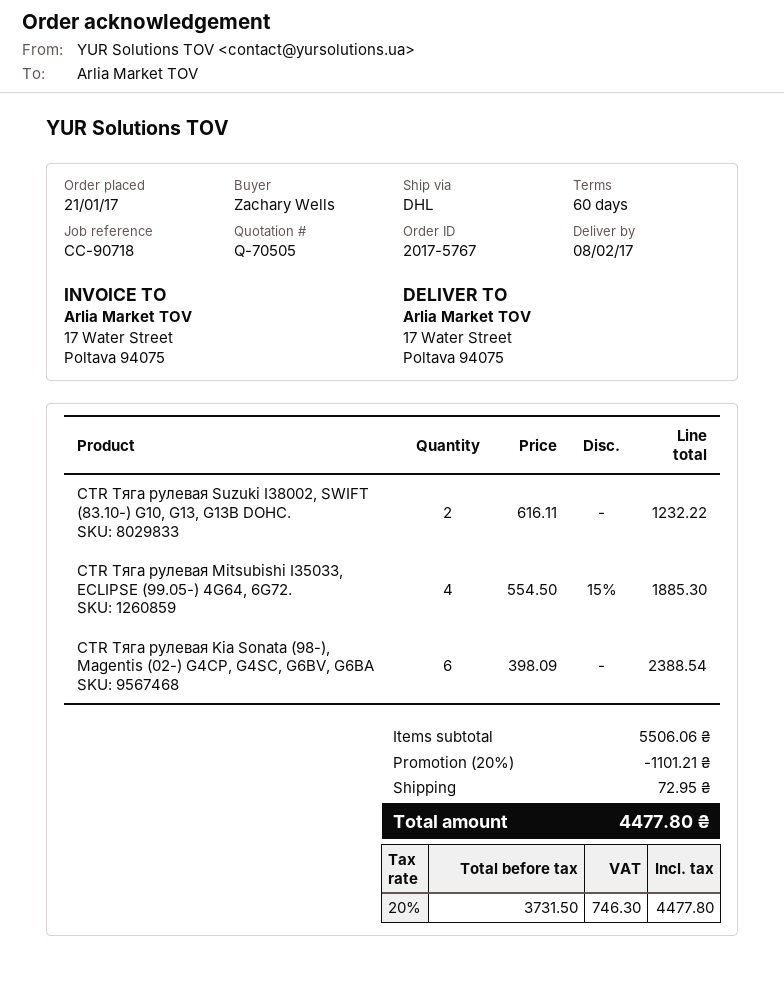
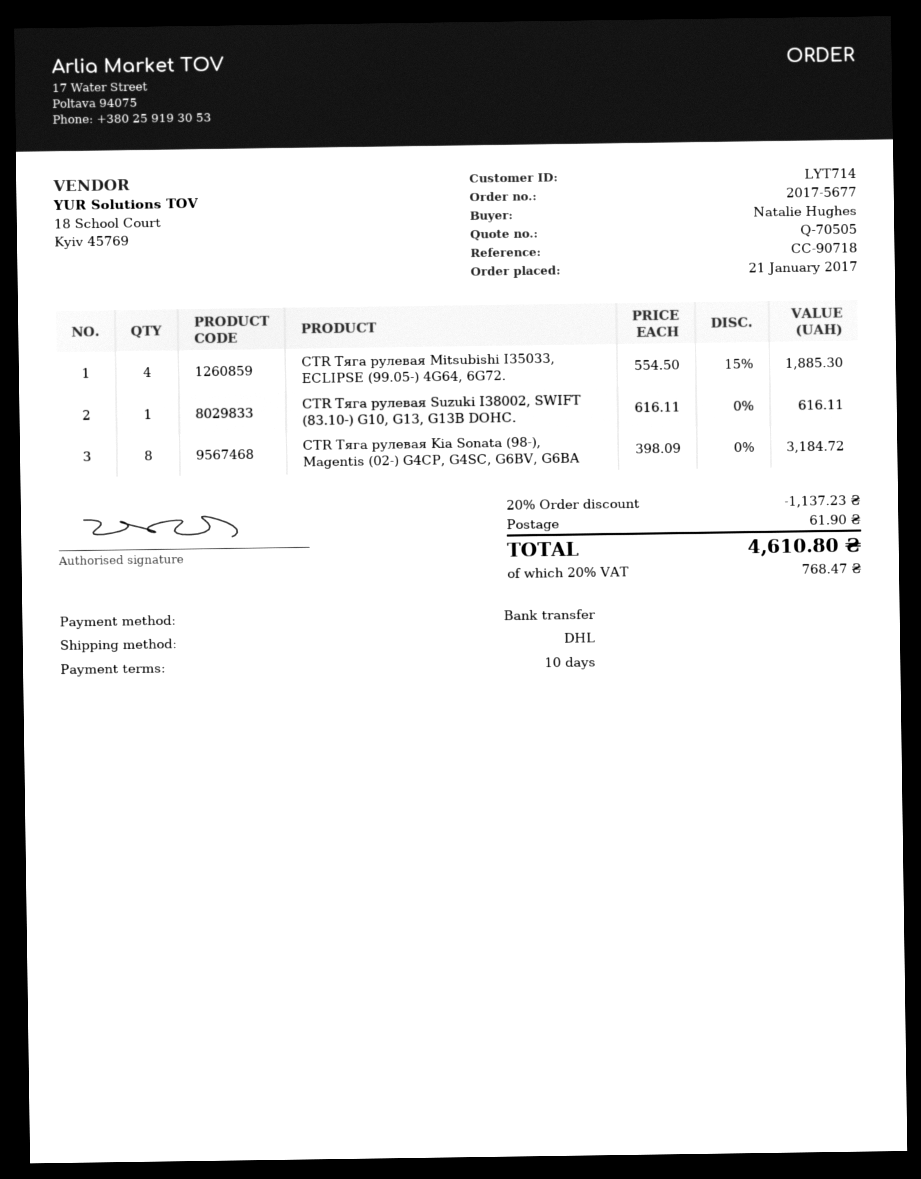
order number: 2017-5767 -> 2017-5677
payment terms: 60 days -> 10 days
ordered by: Zachary Wells -> Natalie Hughes
CTR Тяга рулевая Suzuki I38002, SWIFT (83.10-) G10, G13, G13B DOHC.: 2 x 616.11 = 1232.22 -> 1 x 616.11 = 616.11
CTR Тяга рулевая Kia Sonata (98-), Magentis (02-) G4CP, G4SC, G6BV, G6BA: 6 x 398.09 = 2388.54 -> 8 x 398.09 = 3184.72
discount: 20% = 1101.21 -> 20% = 1137.23
shipping: 72.95 -> 61.90
tax: 20% = 746.30 -> 20% = 768.47
total: 4477.80 -> 4610.80

